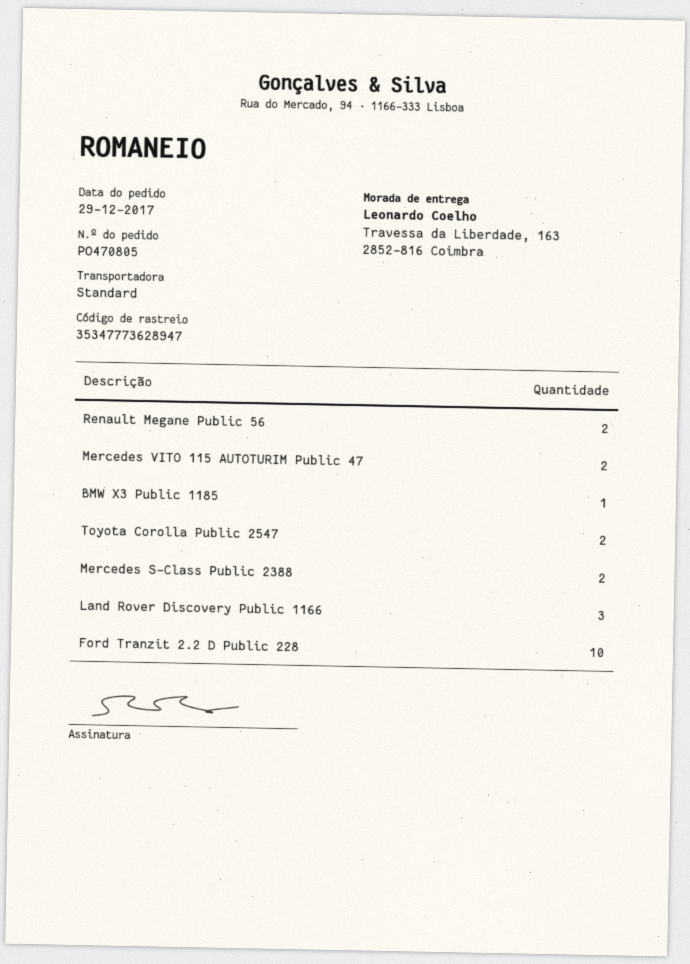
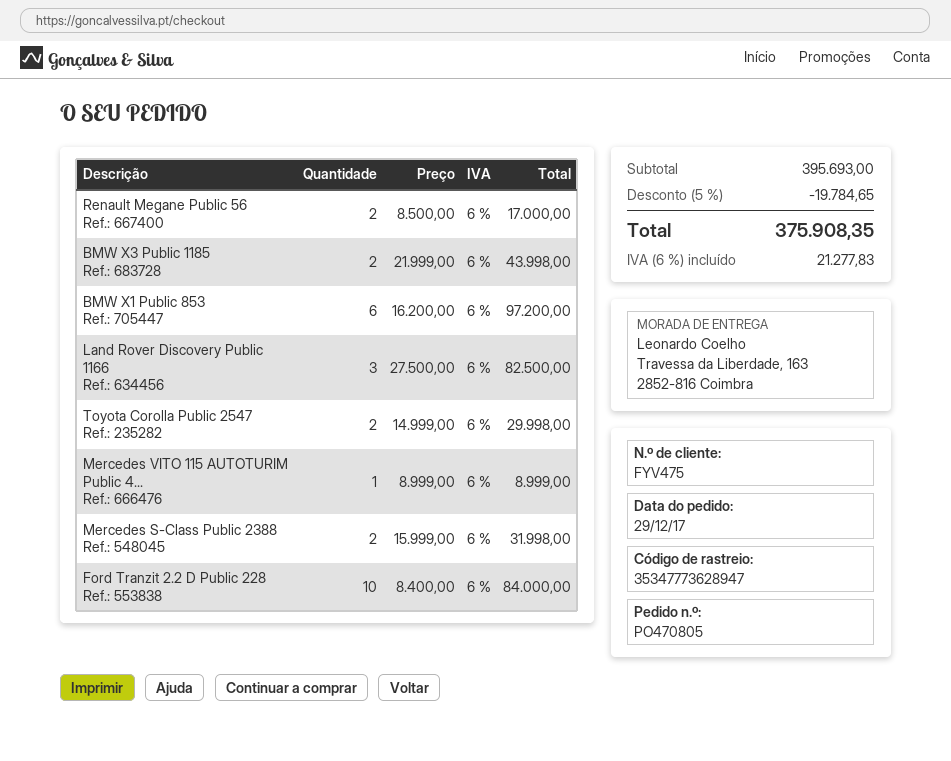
Mercedes VITO 115 AUTOTURIM Public 47: 2 -> 1
BMW X3 Public 1185: 1 -> 2
BMW X1 Public 853: none -> 6

